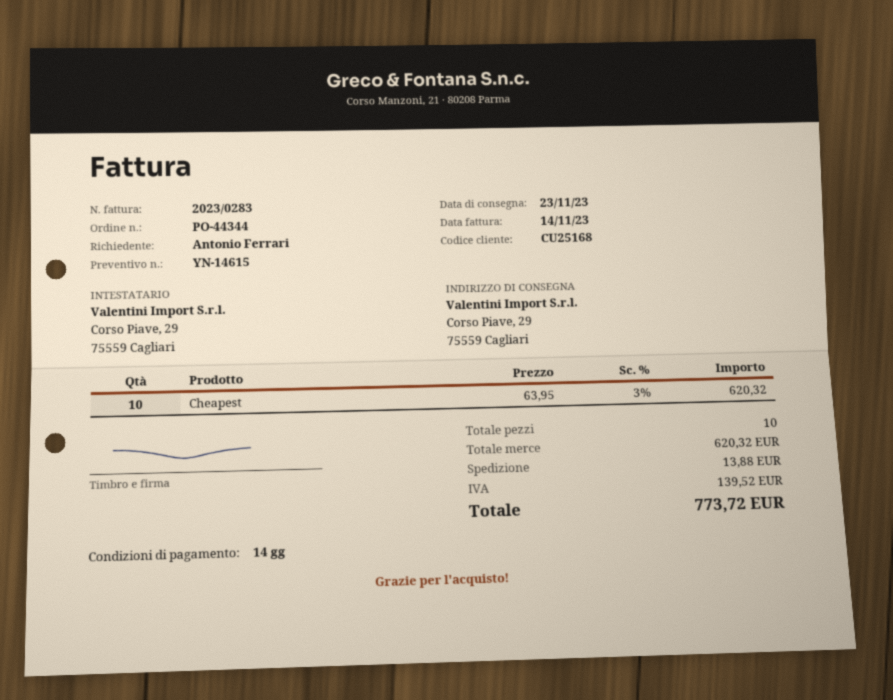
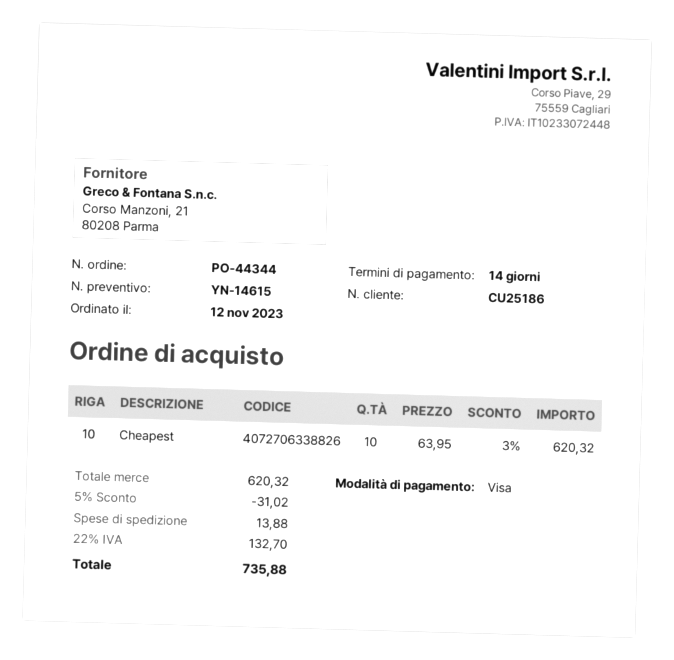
customer number: CU25168 -> CU25186
discount: none -> 5% = 31.02
tax: 139.52 -> 132.70
total: 773.72 -> 735.88

